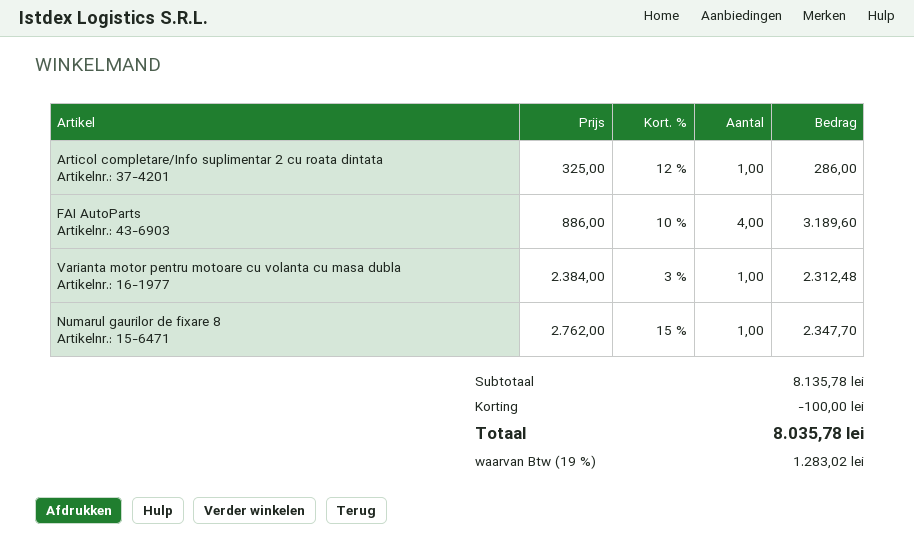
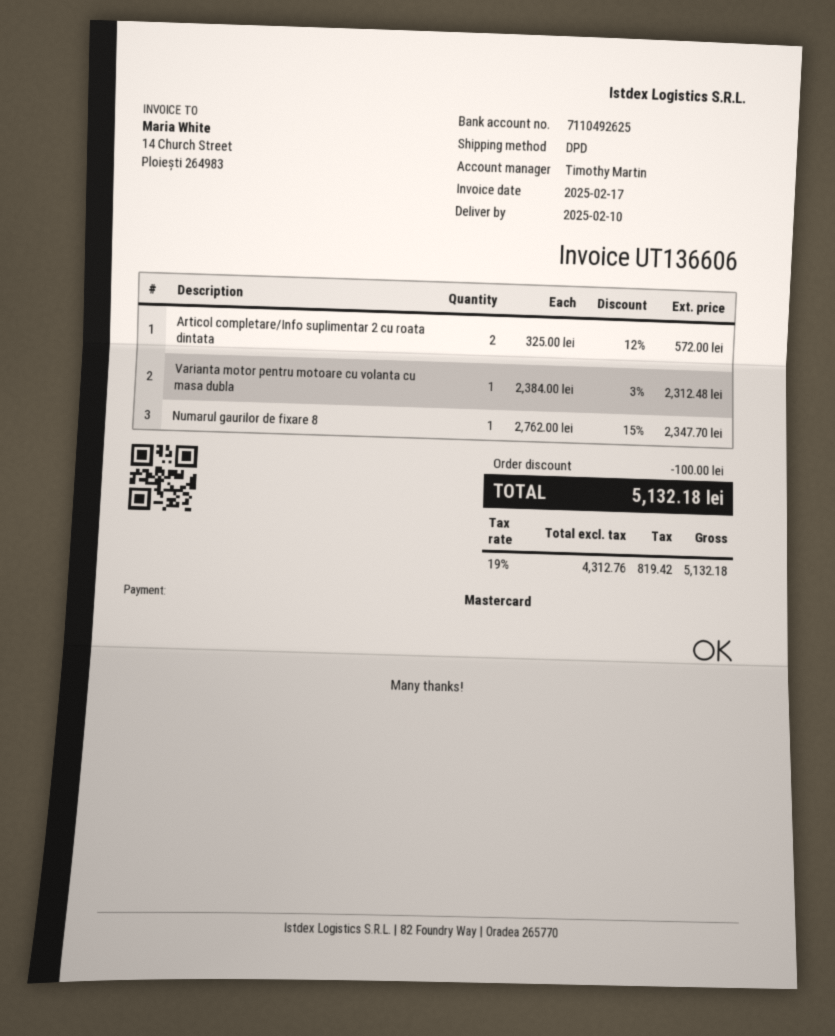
Articol completare/Info suplimentar 2 cu roata dintata: 1 x 325.00 - 12% = 286.00 -> 2 x 325.00 - 12% = 572.00
FAI AutoParts: 4 x 886.00 - 10% = 3189.60 -> none
tax: 19% = 1283.02 -> 19% = 819.42
total: 8035.78 -> 5132.18

